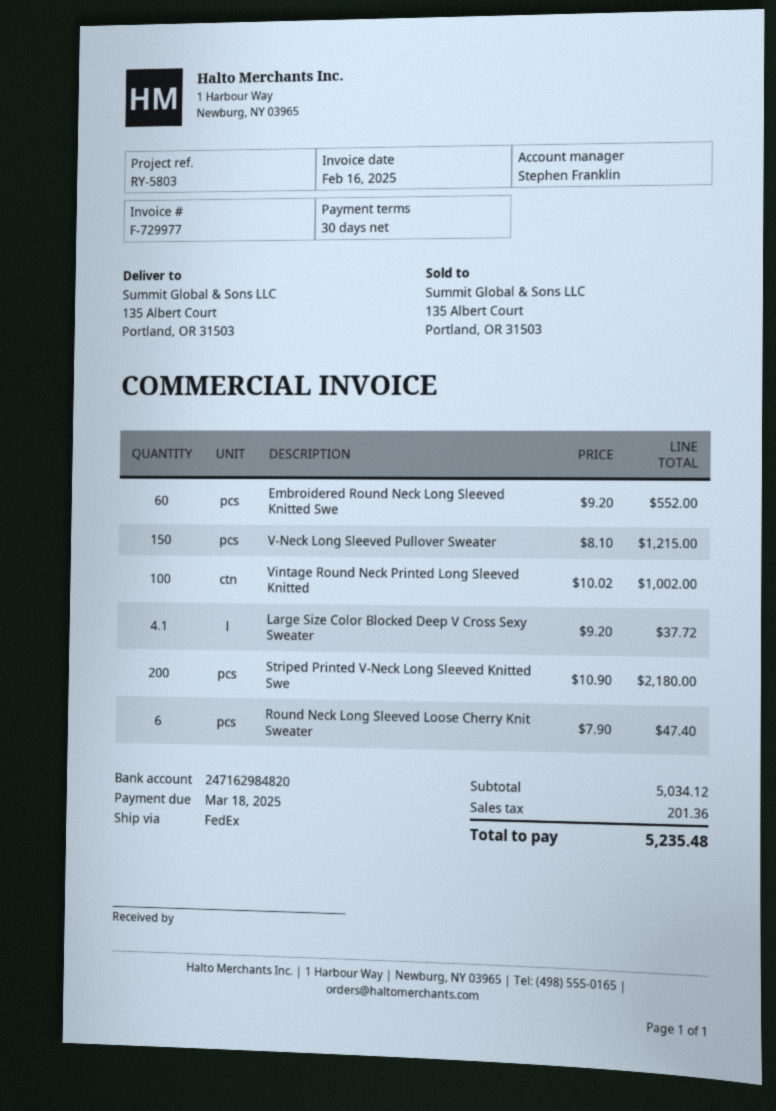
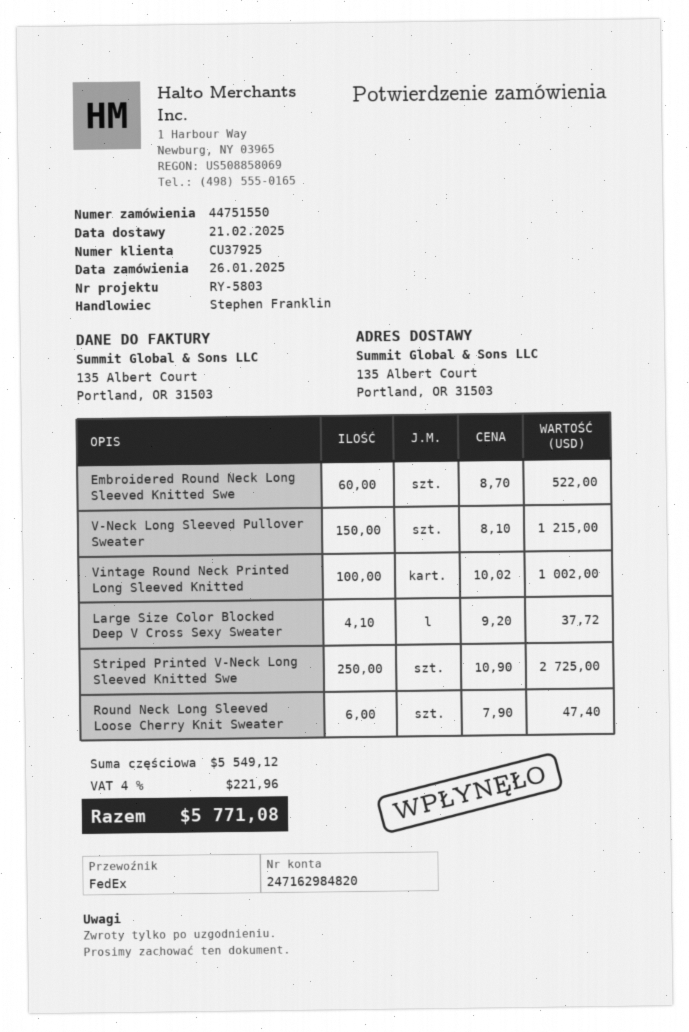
Embroidered Round Neck Long Sleeved Knitted Swe: 60 x 9.20 = 552.00 -> 60 x 8.70 = 522.00
Striped Printed V-Neck Long Sleeved Knitted Swe: 200 x 10.90 = 2180.00 -> 250 x 10.90 = 2725.00
subtotal: 5034.12 -> 5549.12
tax: 201.36 -> 221.96
total: 5235.48 -> 5771.08

